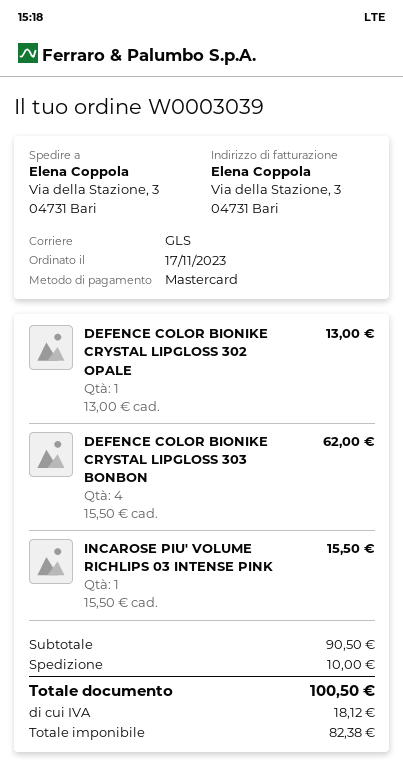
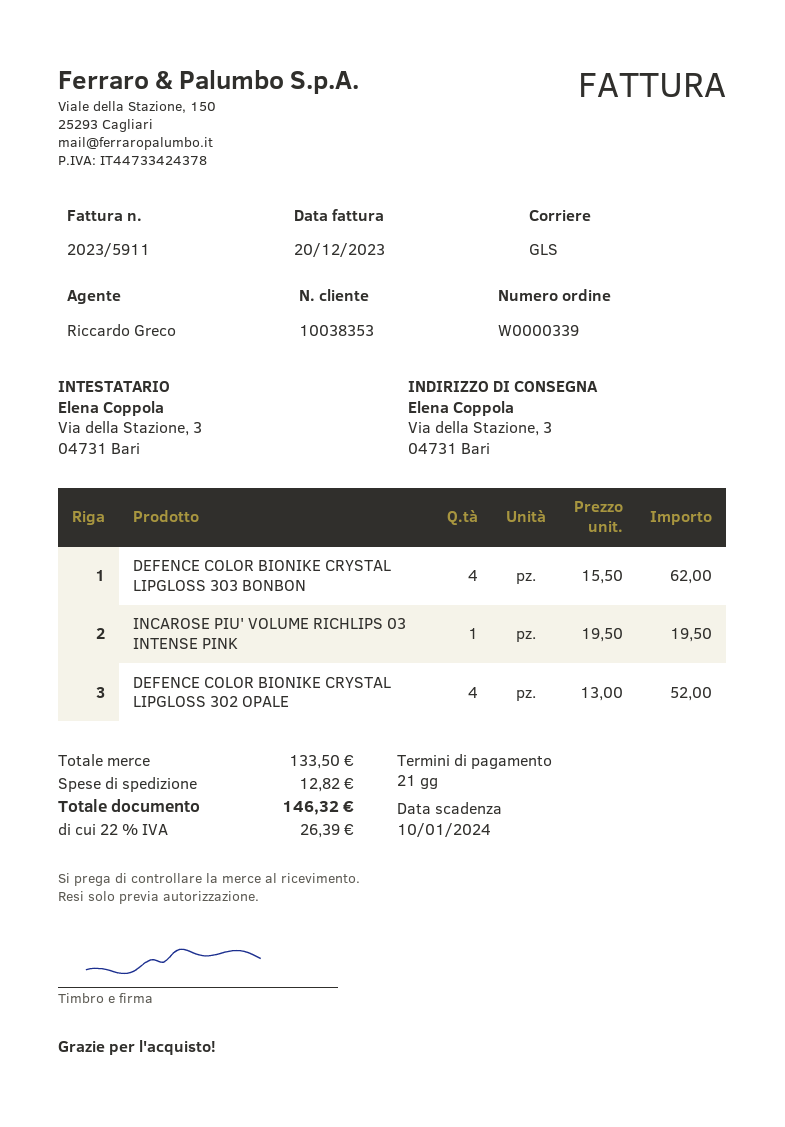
order number: W0003039 -> W0000339
DEFENCE COLOR BIONIKE CRYSTAL LIPGLOSS 302 OPALE: 1 x 13.00 = 13.00 -> 4 x 13.00 = 52.00
INCAROSE PIU' VOLUME RICHLIPS 03 INTENSE PINK: 1 x 15.50 = 15.50 -> 1 x 19.50 = 19.50
subtotal: 90.50 -> 133.50
shipping: 10.00 -> 12.82
tax: 18.12 -> 26.39
total: 100.50 -> 146.32

